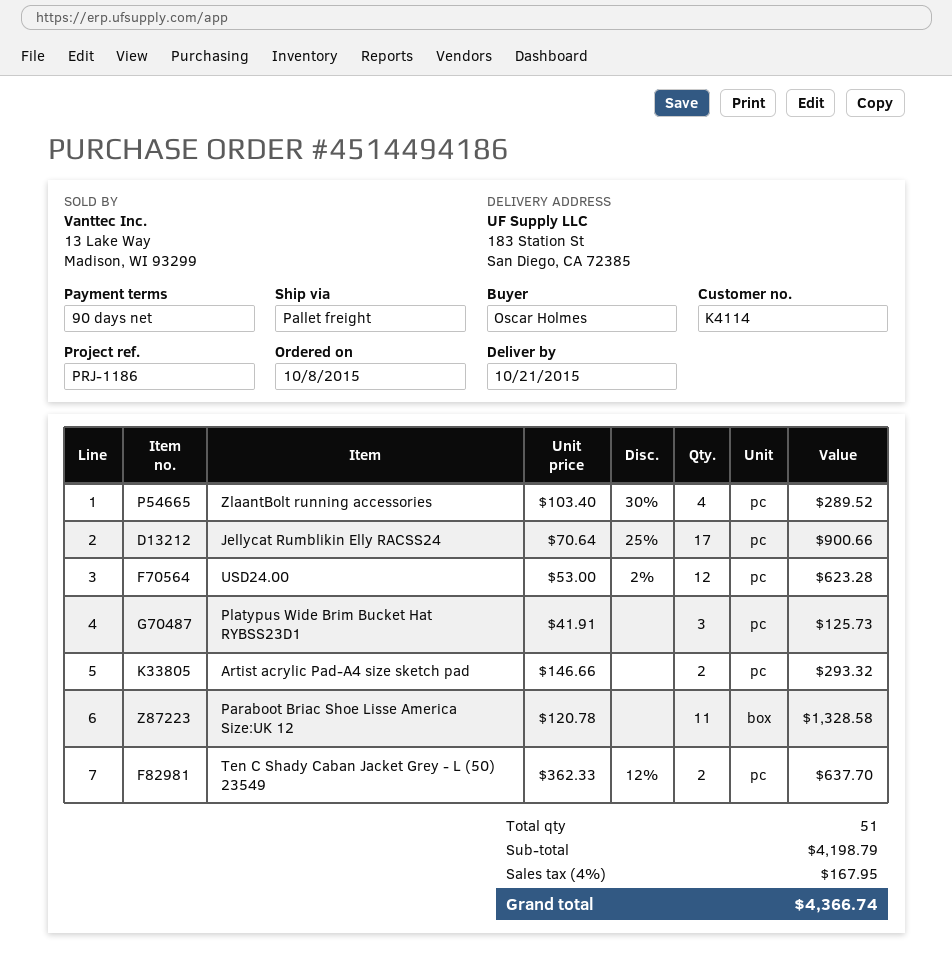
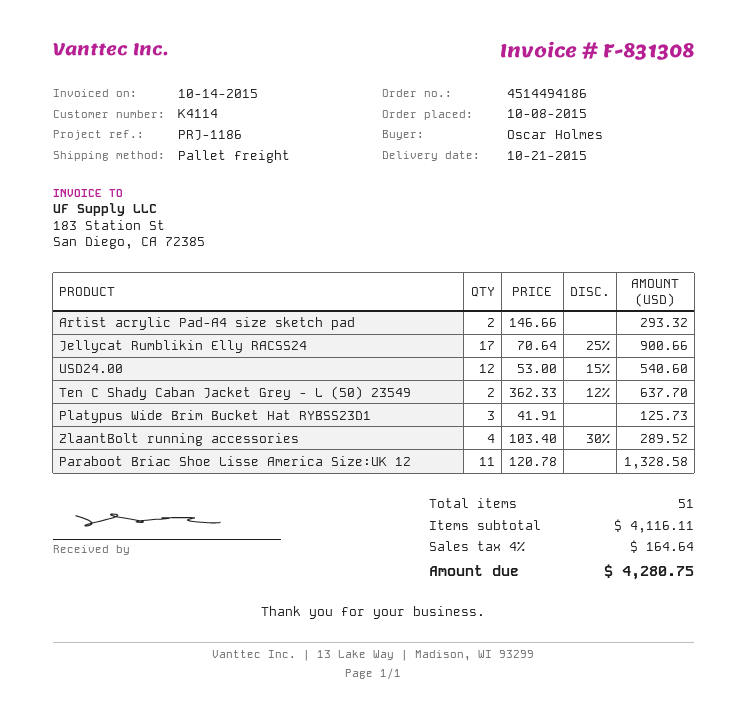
USD24.00: 12 x 53.00 - 2% = 623.28 -> 12 x 53.00 - 15% = 540.60
subtotal: 4198.79 -> 4116.11
tax: 4% = 167.95 -> 4% = 164.64
total: 4366.74 -> 4280.75

